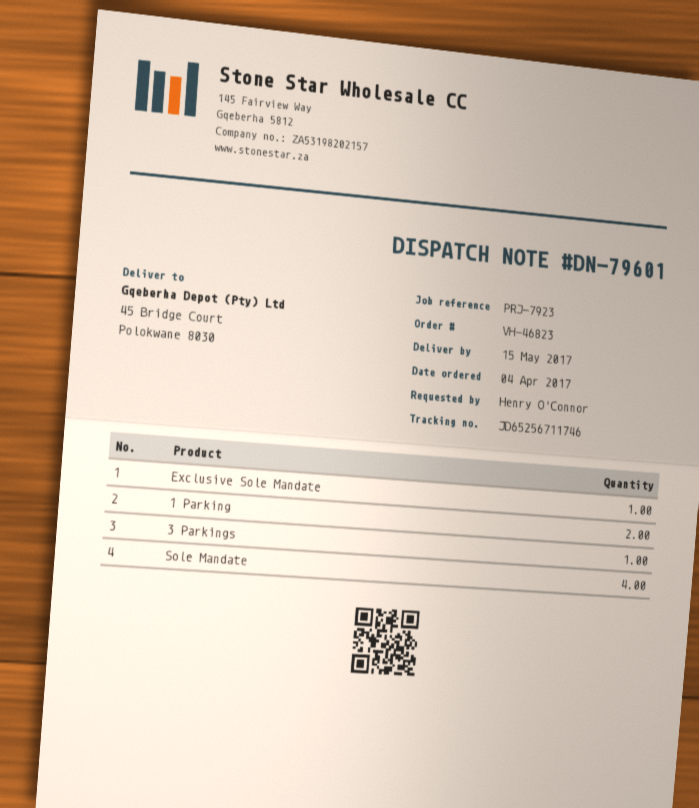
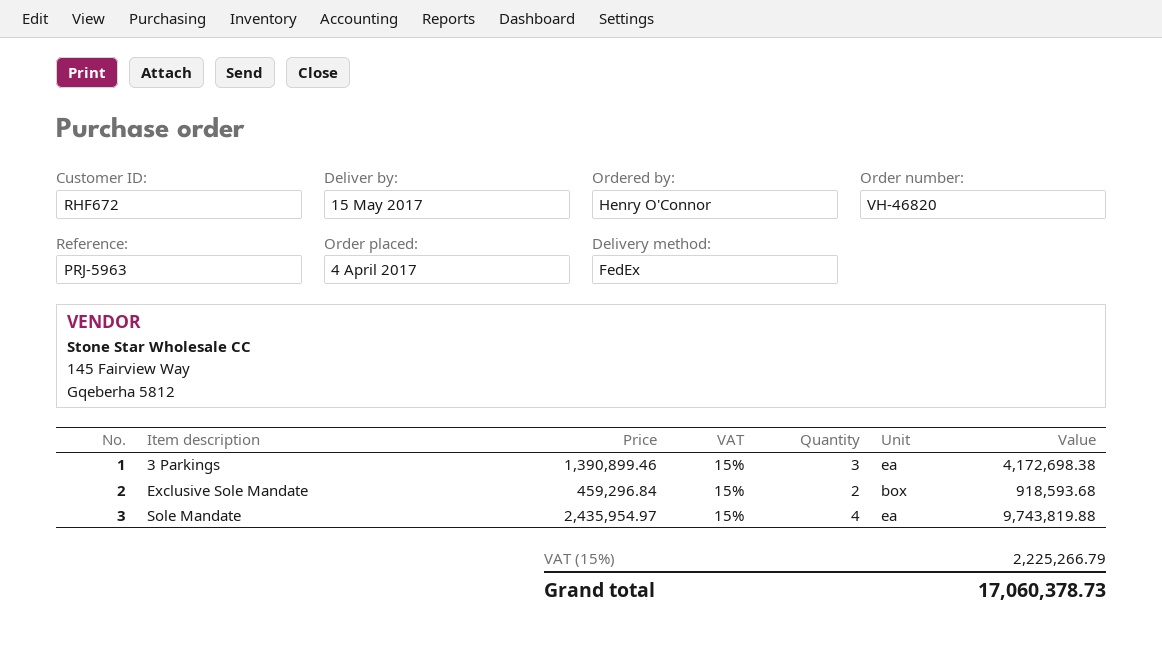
order number: VH-46823 -> VH-46820
reference: PRJ-7923 -> PRJ-5963
Exclusive Sole Mandate: 1 -> 2
1 Parking: 2 -> none
3 Parkings: 1 -> 3

